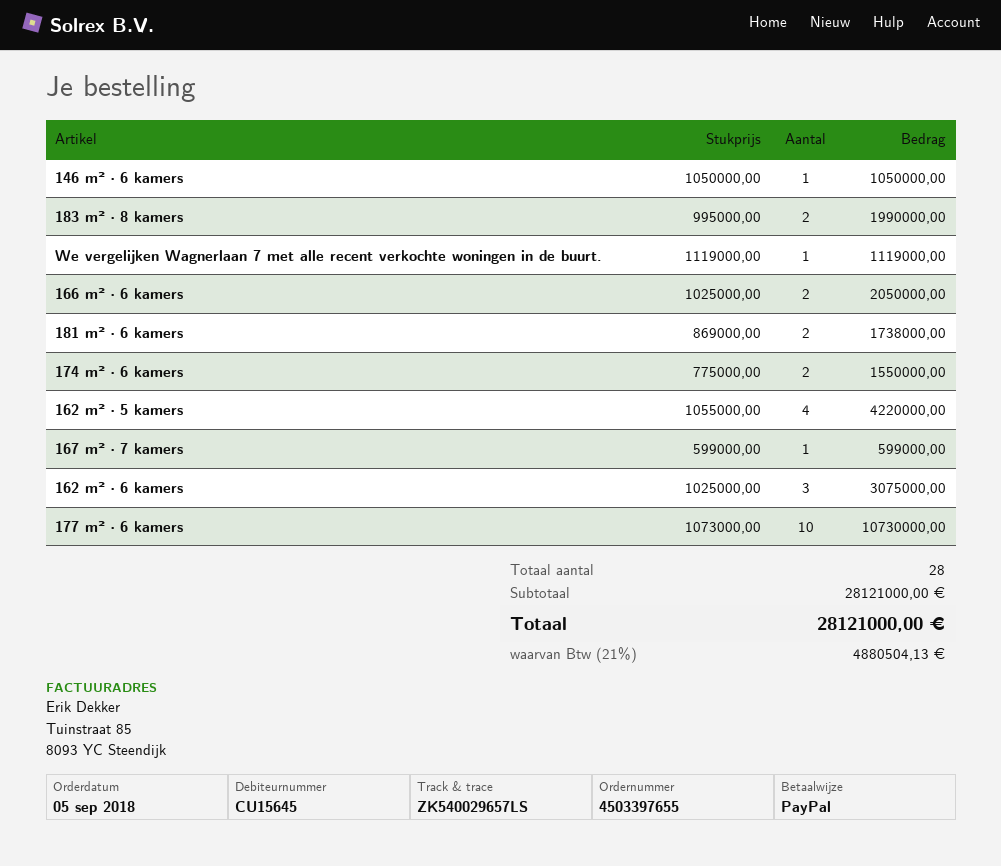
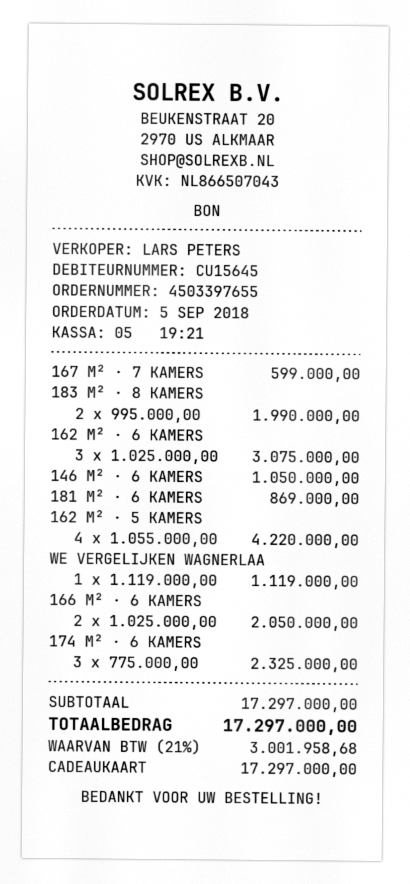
payment method: PayPal -> gift card
181 m² · 6 kamers: 2 x 869000.00 = 1738000.00 -> 1 x 869000.00 = 869000.00
174 m² · 6 kamers: 2 x 775000.00 = 1550000.00 -> 3 x 775000.00 = 2325000.00
177 m² · 6 kamers: 10 x 1073000.00 = 10730000.00 -> none
subtotal: 28121000.00 -> 17297000.00
tax: 21% = 4880504.13 -> 21% = 3001958.68
total: 28121000.00 -> 17297000.00

